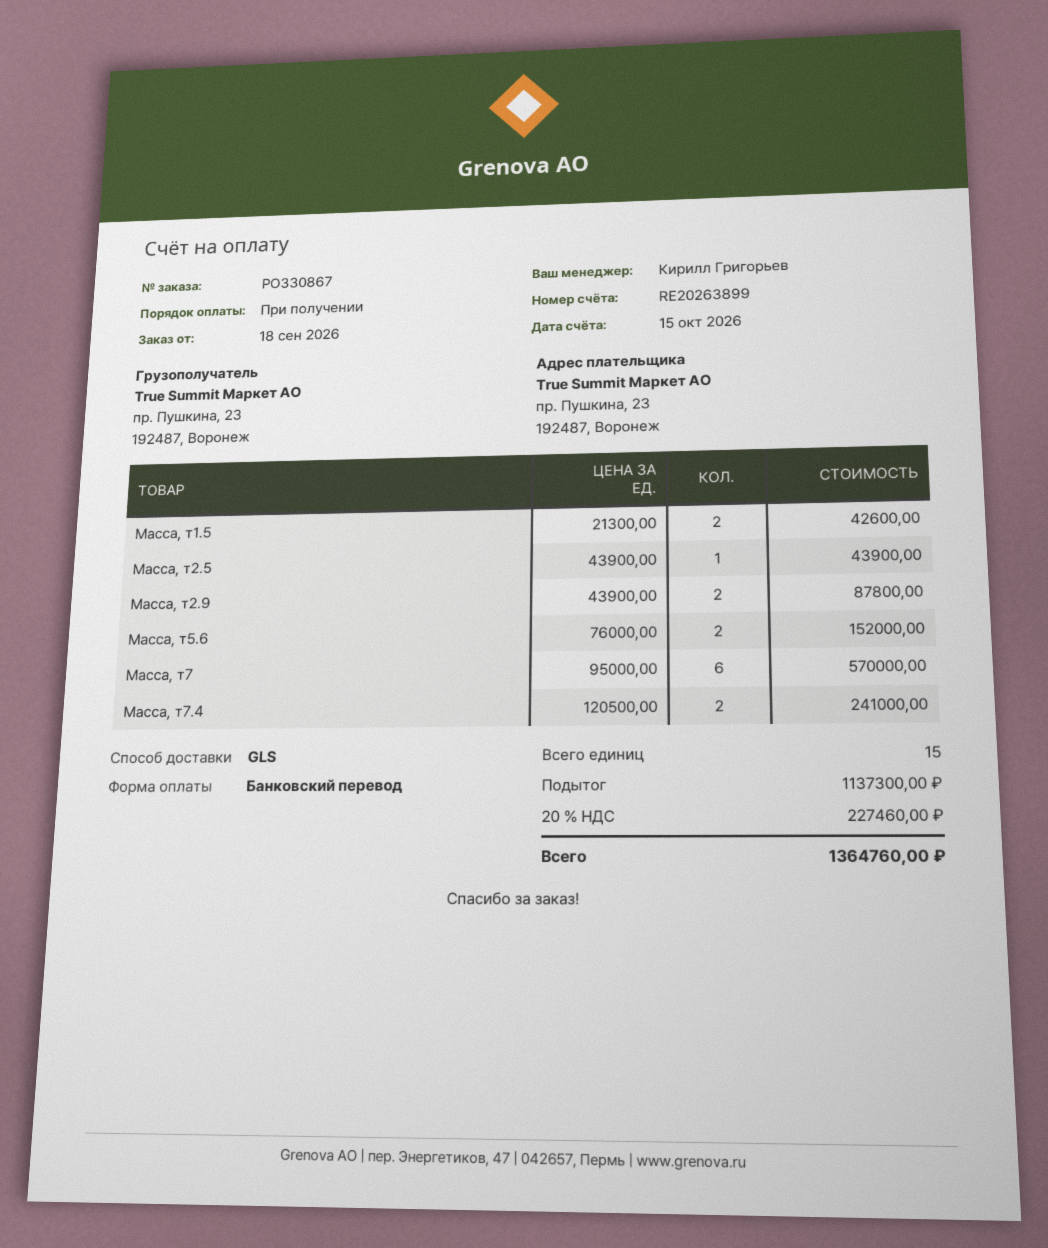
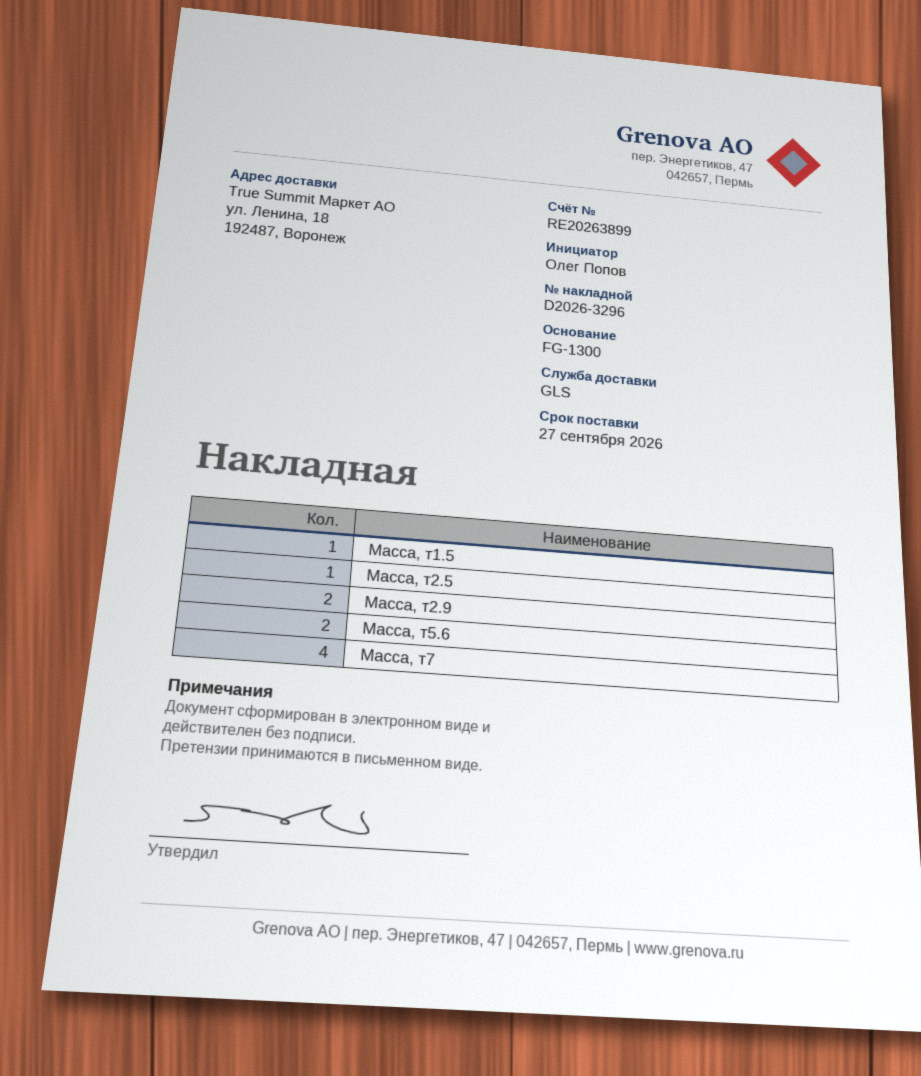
ship to: пр. Пушкина, 23, 192487, Воронеж -> ул. Ленина, 18, 192487, Воронеж
Масса, т1.5: 2 -> 1
Масса, т7: 6 -> 4
Масса, т7.4: 2 -> none

